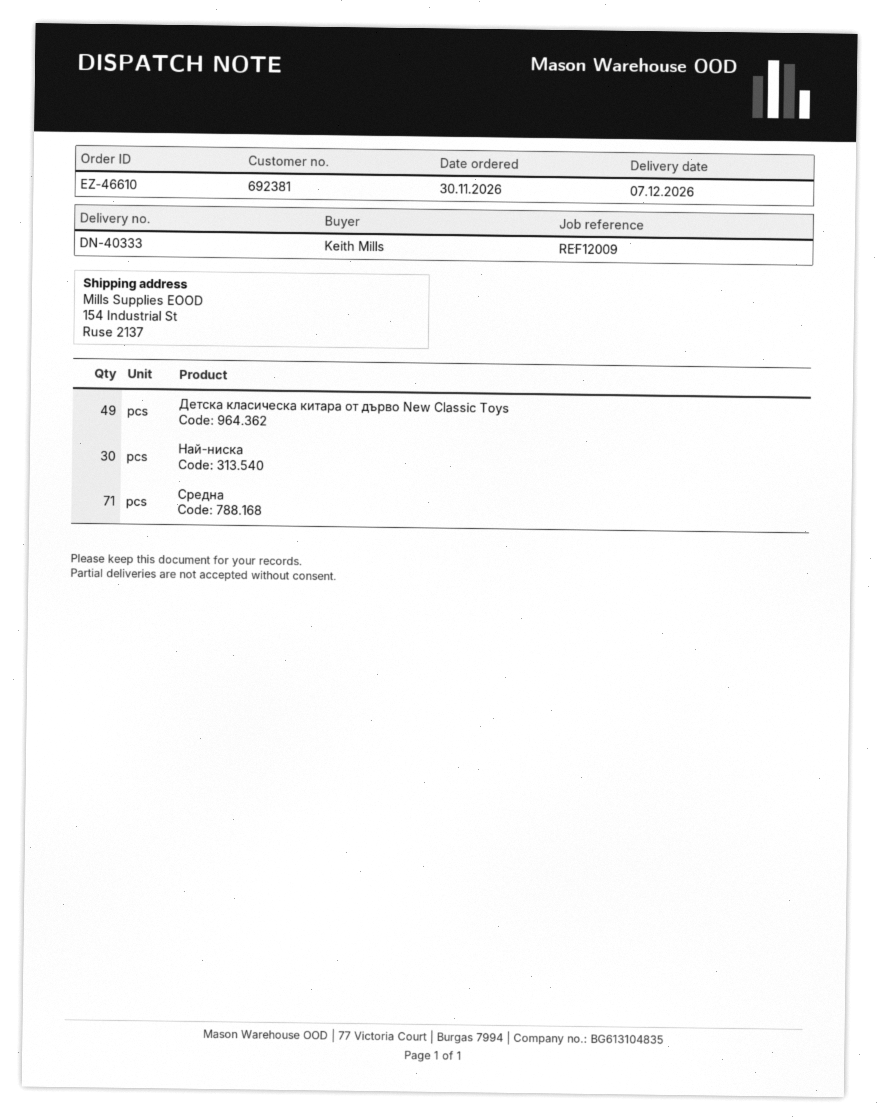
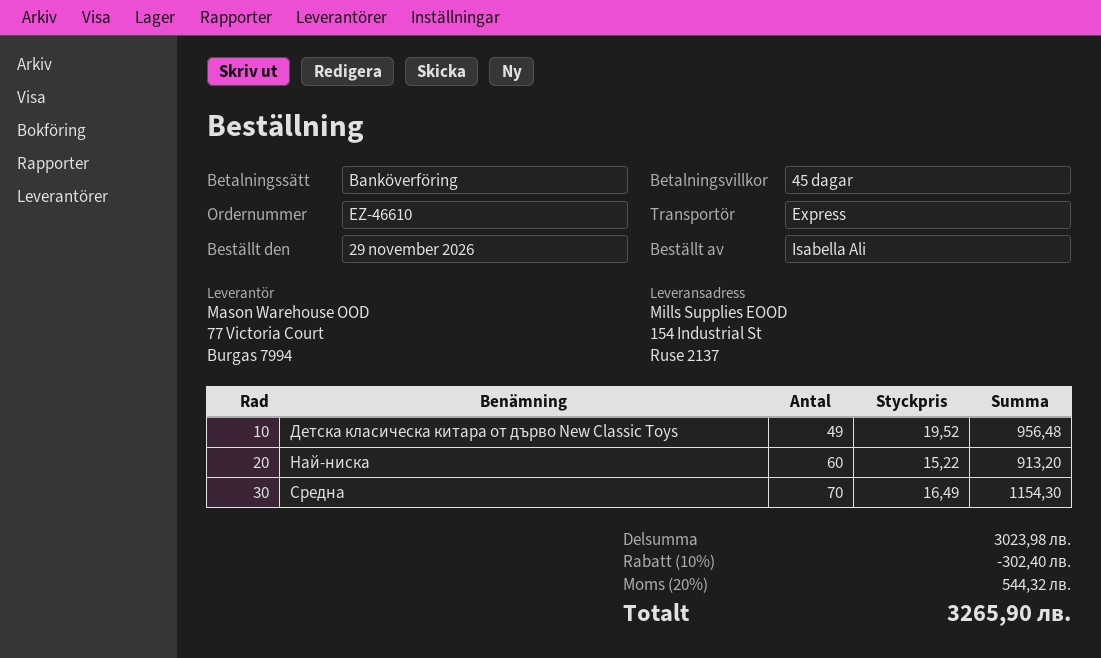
order date: 2026-11-30 -> 2026-11-29
ordered by: Keith Mills -> Isabella Ali
Най-ниска: 30 -> 60
Средна: 71 -> 70

